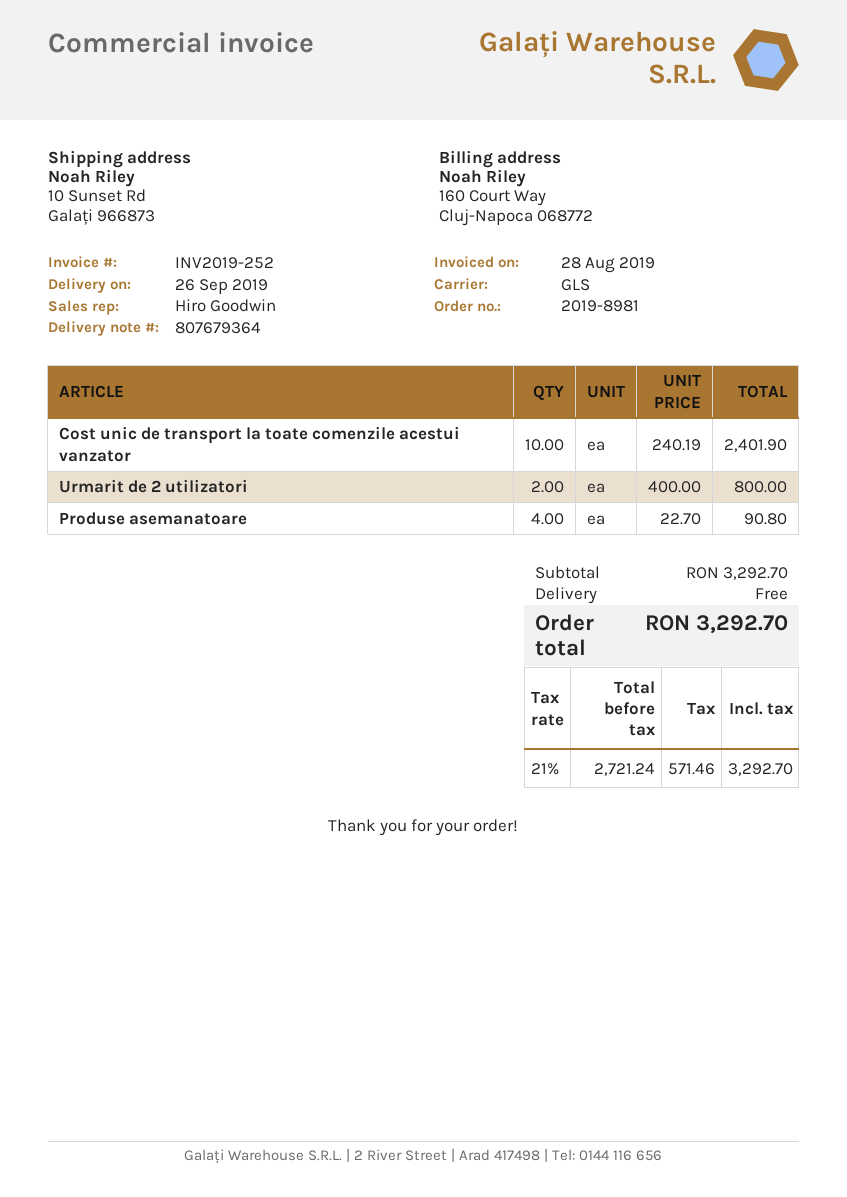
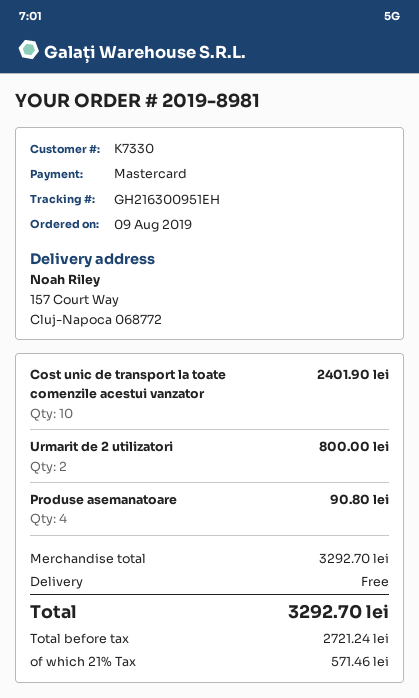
ship to: 10 Sunset Rd, Galați 966873 -> 157 Court Way, Cluj-Napoca 068772

